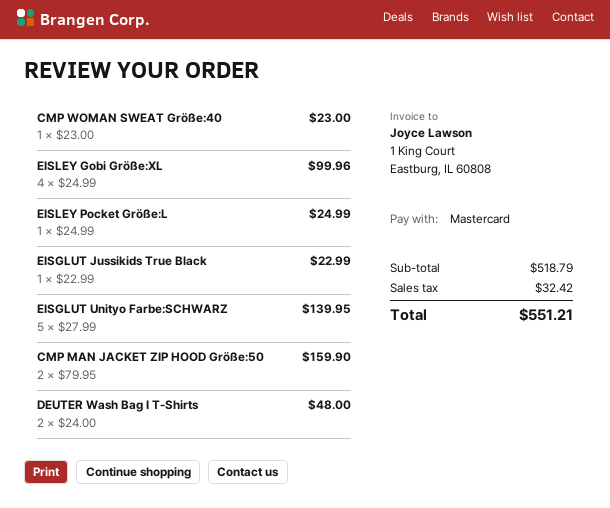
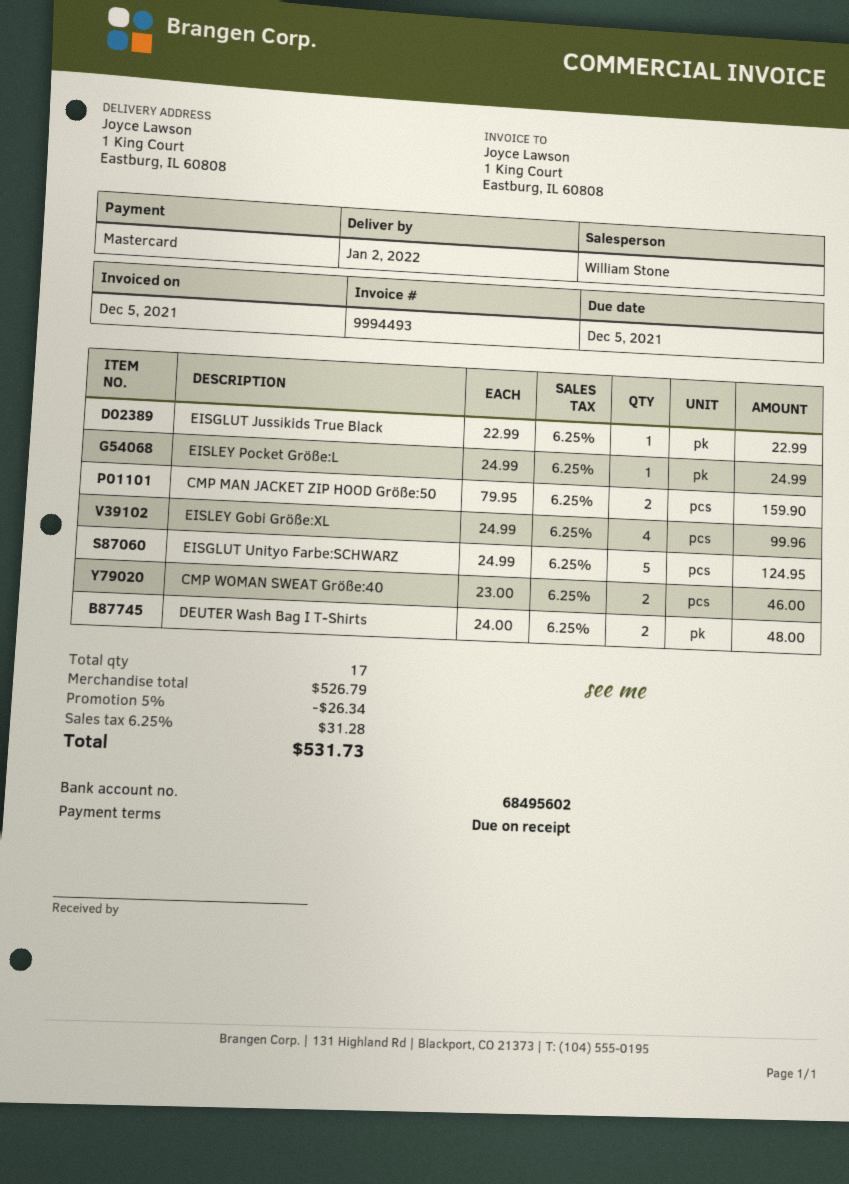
CMP WOMAN SWEAT Größe:40: 1 x 23.00 = 23.00 -> 2 x 23.00 = 46.00
EISGLUT Unityo Farbe:SCHWARZ: 5 x 27.99 = 139.95 -> 5 x 24.99 = 124.95
subtotal: 518.79 -> 526.79
discount: none -> 5% = 26.34
tax: 32.42 -> 31.28
total: 551.21 -> 531.73

